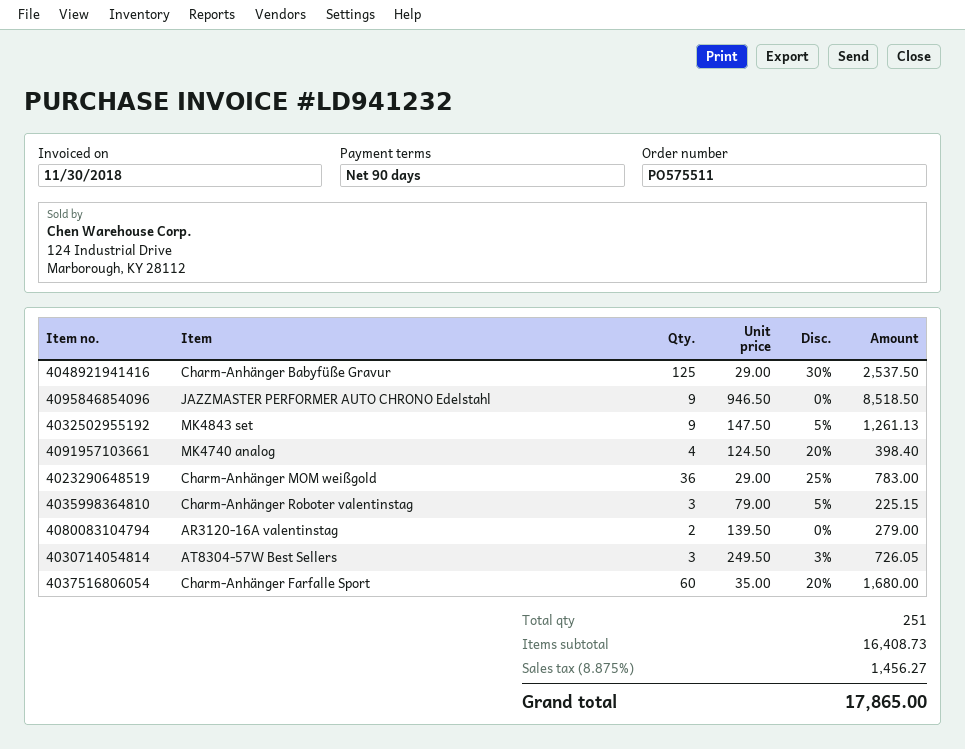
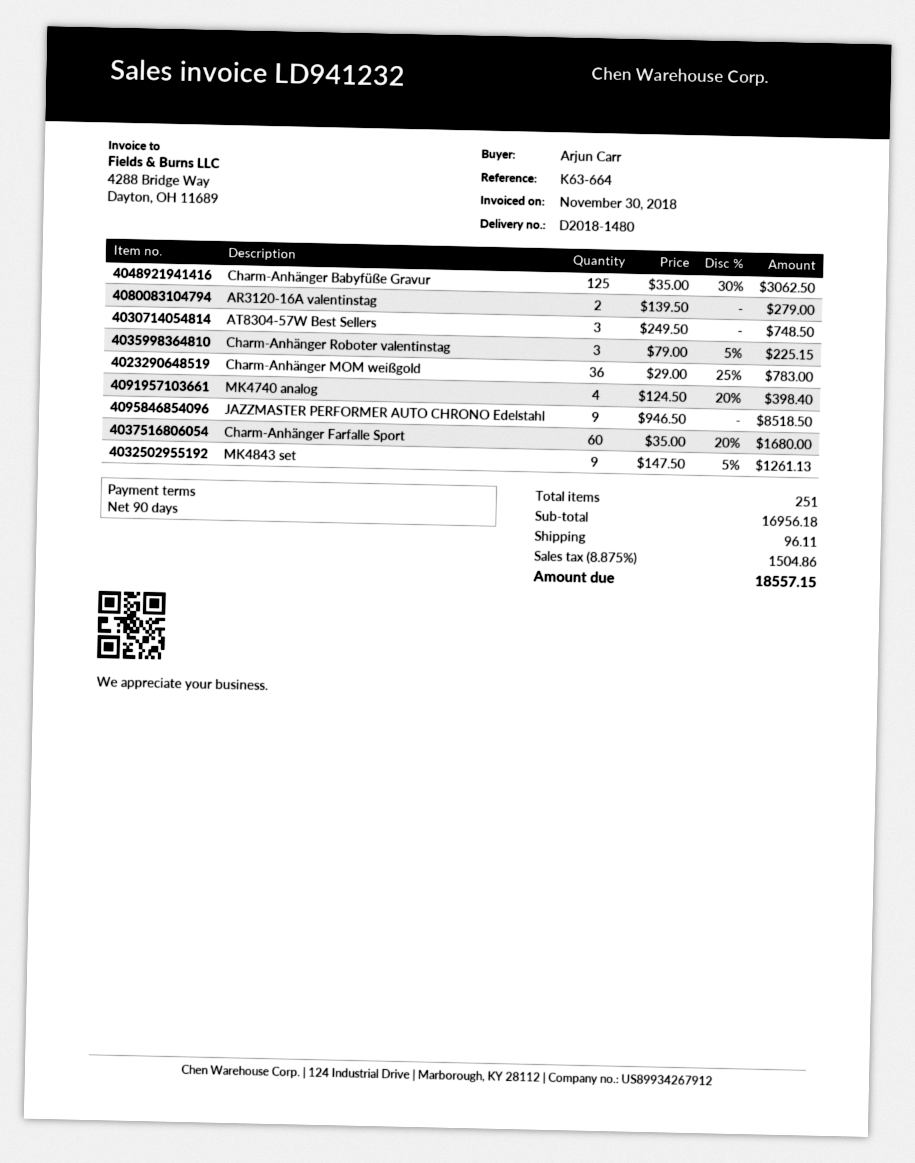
Charm-Anhänger Babyfüße Gravur: 125 x 29.00 - 30% = 2537.50 -> 125 x 35.00 - 30% = 3062.50
AT8304-57W Best Sellers: 3 x 249.50 - 3% = 726.05 -> 3 x 249.50 = 748.50
subtotal: 16408.73 -> 16956.18
shipping: none -> 96.11
tax: 8.875% = 1456.27 -> 8.875% = 1504.86
total: 17865.00 -> 18557.15

